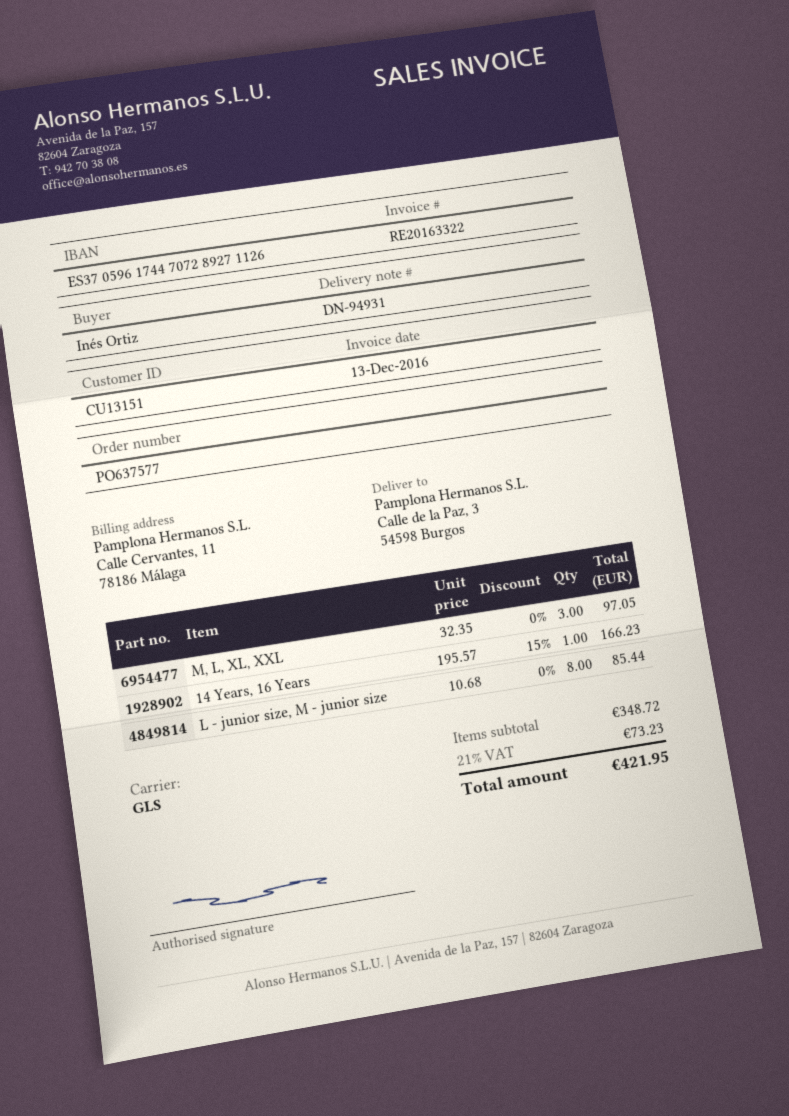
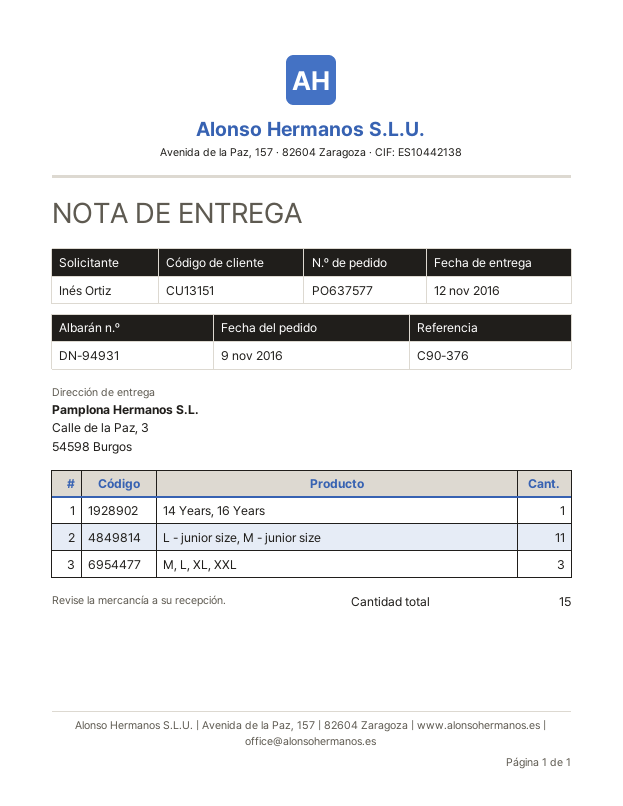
L - junior size, M - junior size: 8 -> 11

